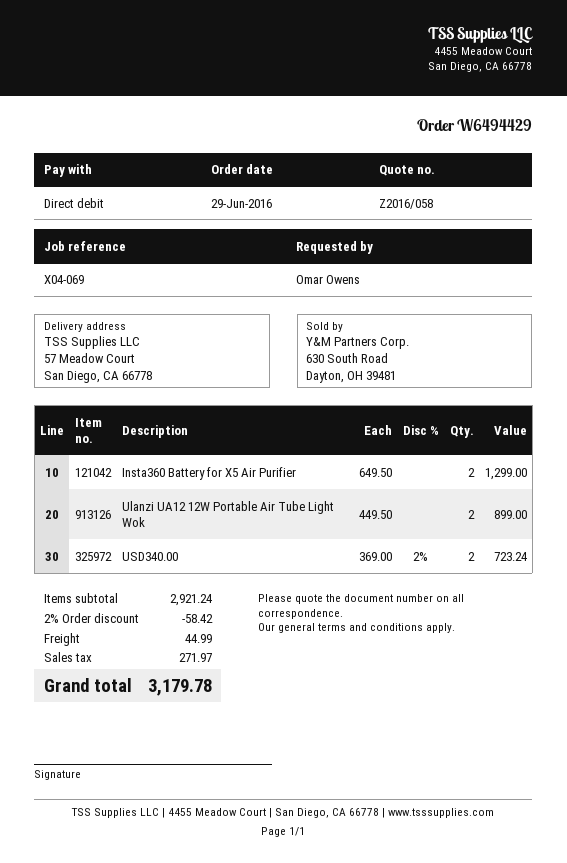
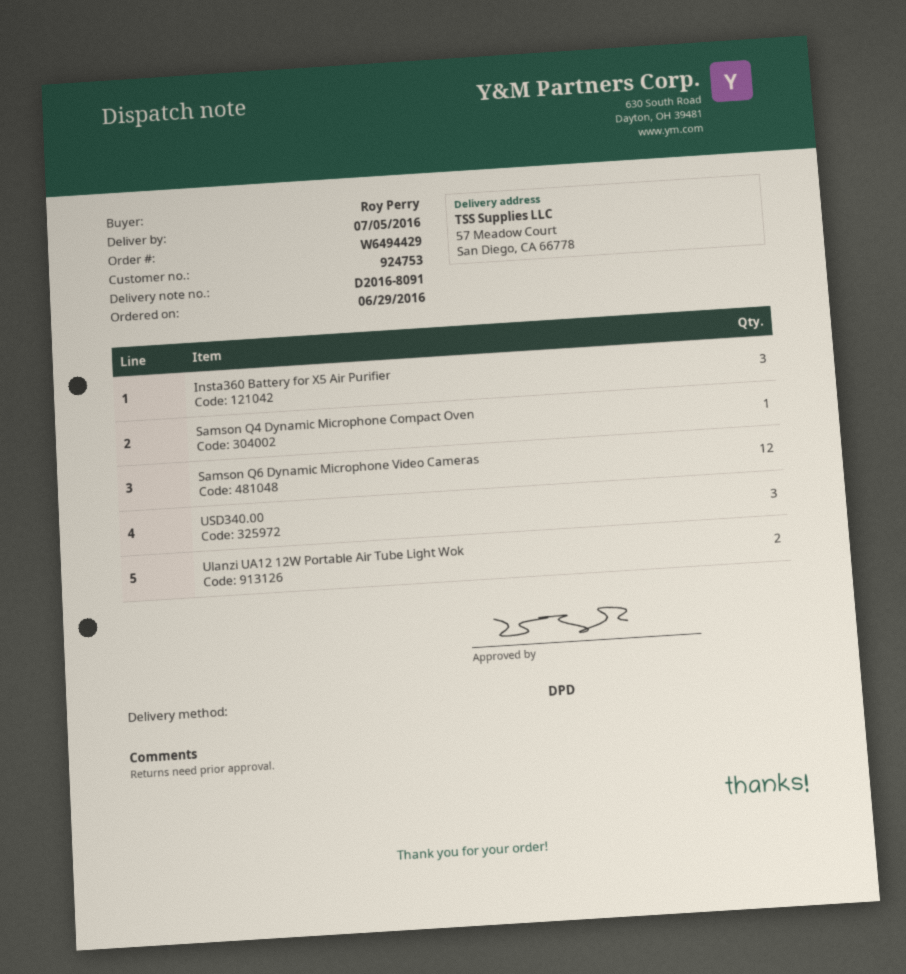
ordered by: Omar Owens -> Roy Perry
Insta360 Battery for X5 Air Purifier: 2 -> 3
USD340.00: 2 -> 3
Samson Q4 Dynamic Microphone Compact Oven: none -> 1
Samson Q6 Dynamic Microphone Video Cameras: none -> 12

